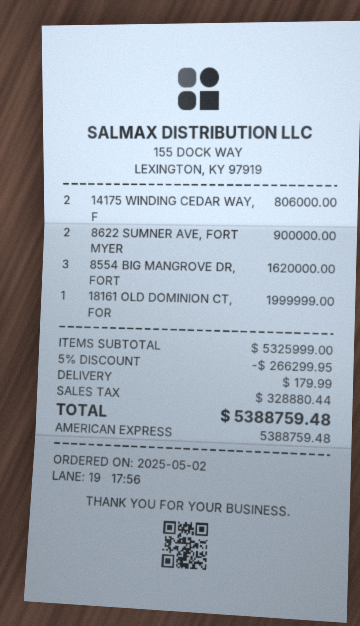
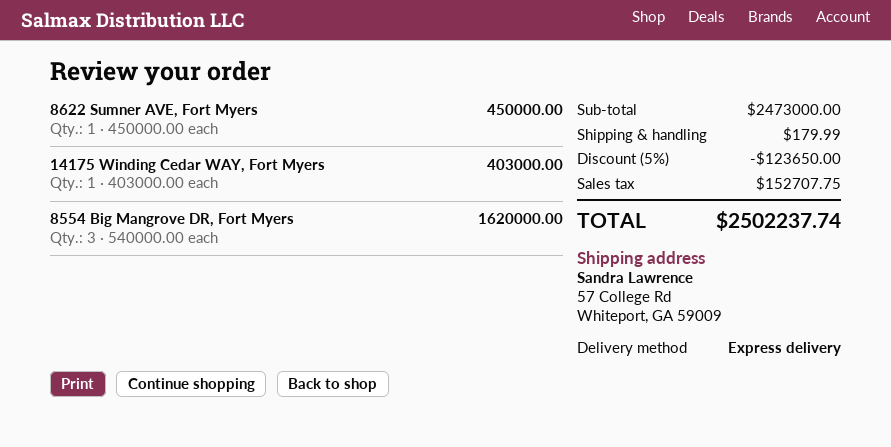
14175 WINDING CEDAR WAY, F: 2 for 806000.00 -> 1 for 403000.00
8622 SUMNER AVE, FORT MYER: 2 for 900000.00 -> 1 for 450000.00
18161 OLD DOMINION CT, FOR: 1 for 1999999.00 -> none
subtotal: 5325999.00 -> 2473000.00
discount: 5% = 266299.95 -> 5% = 123650.00
tax: 328880.44 -> 152707.75
total: 5388759.48 -> 2502237.74

